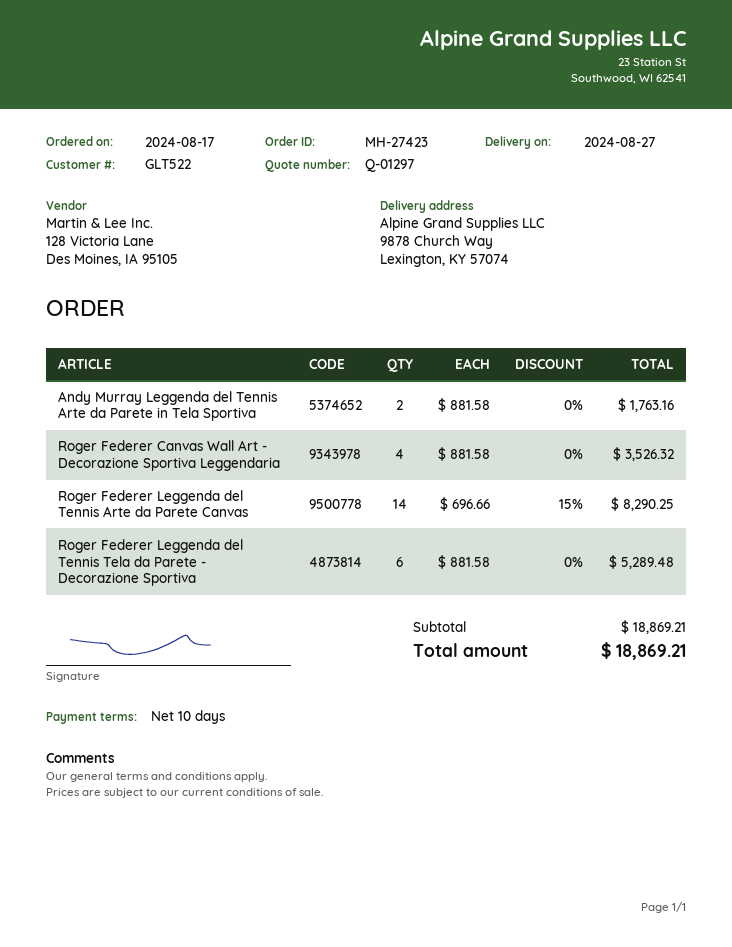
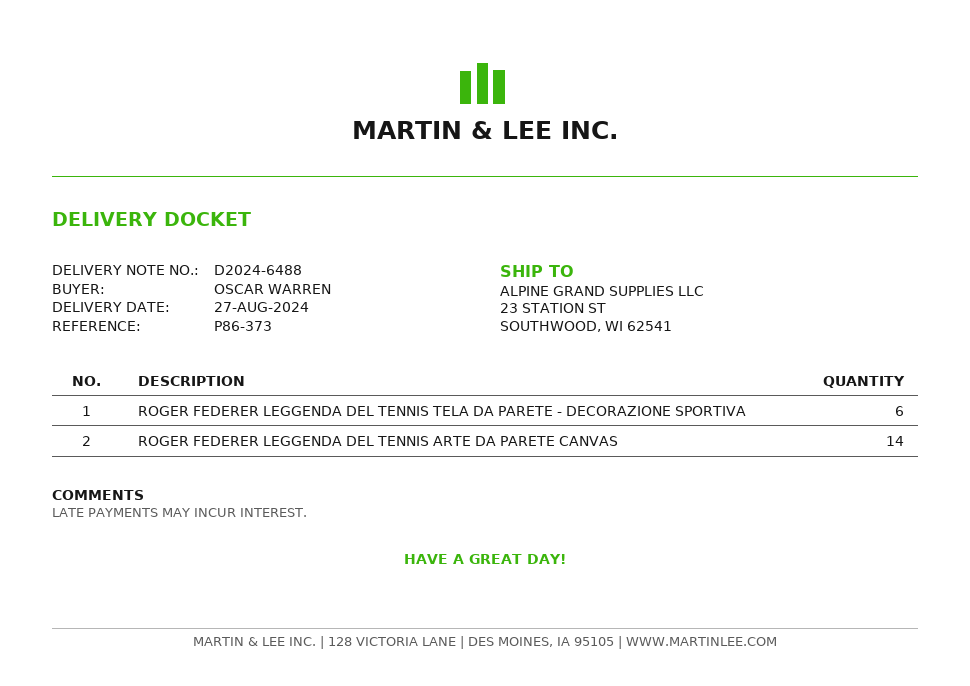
ship to: 9878 Church Way, Lexington, KY 57074 -> 23 STATION ST, SOUTHWOOD, WI 62541
Andy Murray Leggenda del Tennis Arte da Parete in Tela Sportiva: 2 -> none
Roger Federer Canvas Wall Art - Decorazione Sportiva Leggendaria: 4 -> none

